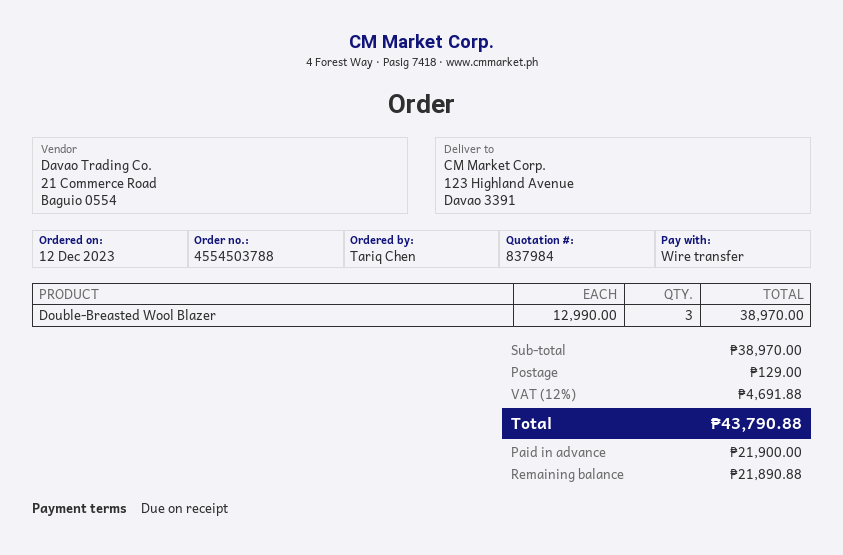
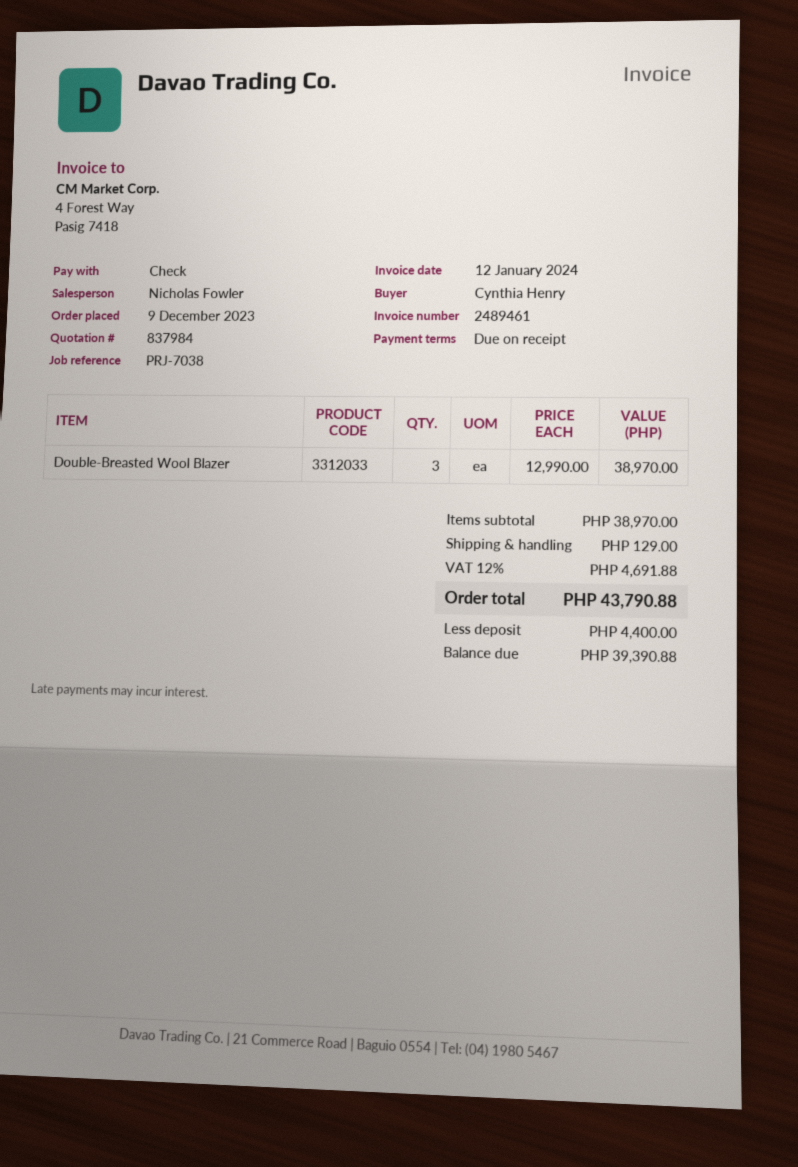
order date: 2023-12-12 -> 2023-12-09
ordered by: Tariq Chen -> Cynthia Henry
payment method: bank transfer -> cheque
deposit: 21900.00 -> 4400.00
balance: 21890.88 -> 39390.88

